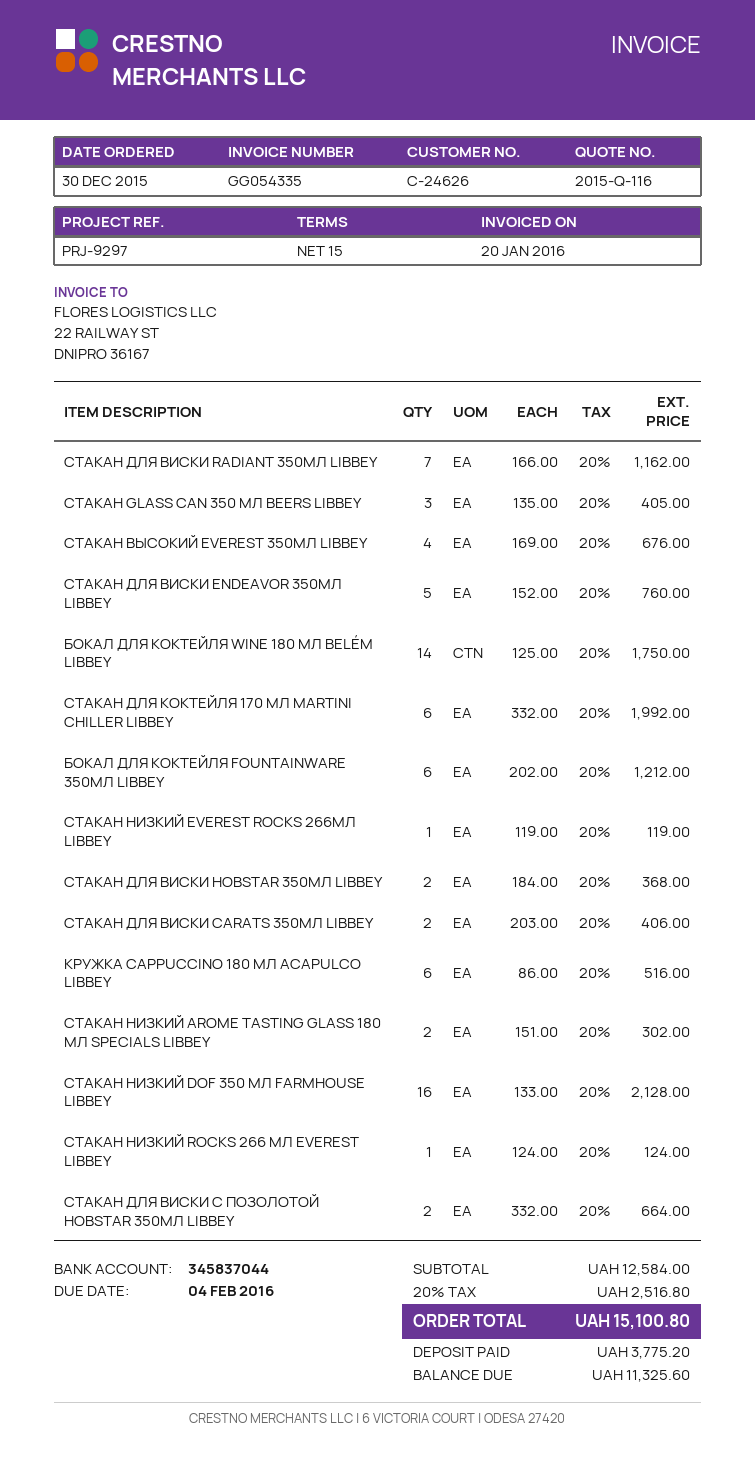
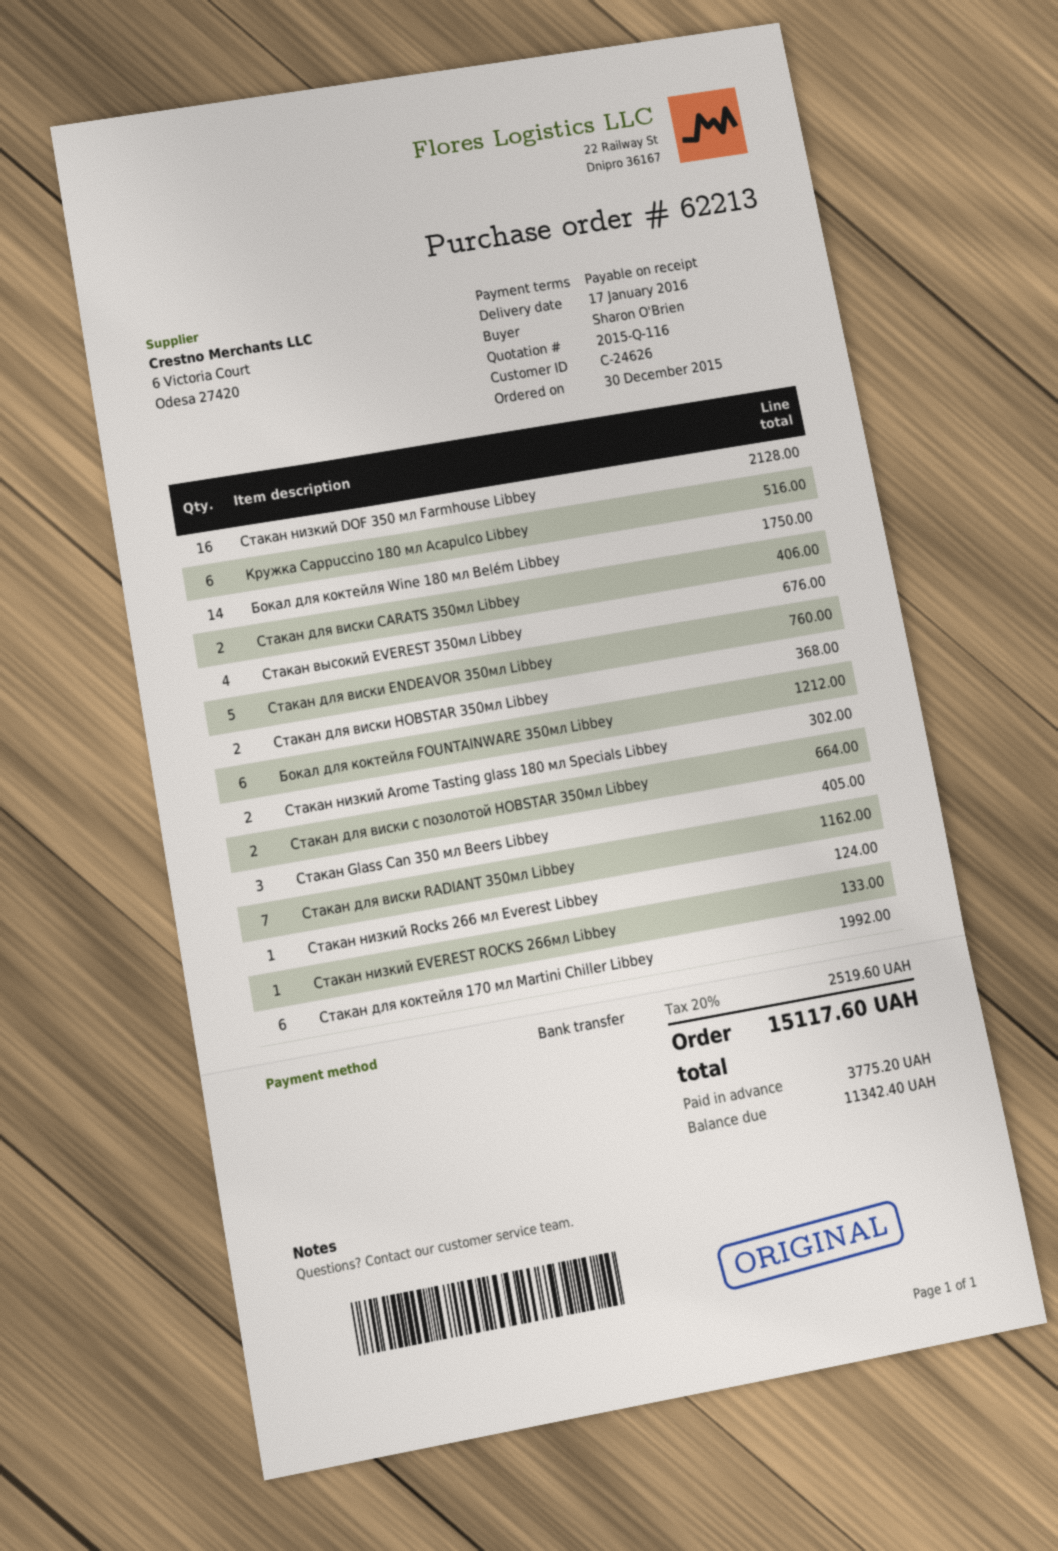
payment terms: 15 days -> on receipt
СТАКАН НИЗКИЙ EVEREST ROCKS 266МЛ LIBBEY: 1 for 119.00 -> 1 for 133.00
tax: 20% = 2516.80 -> 20% = 2519.60
total: 15100.80 -> 15117.60
balance: 11325.60 -> 11342.40

